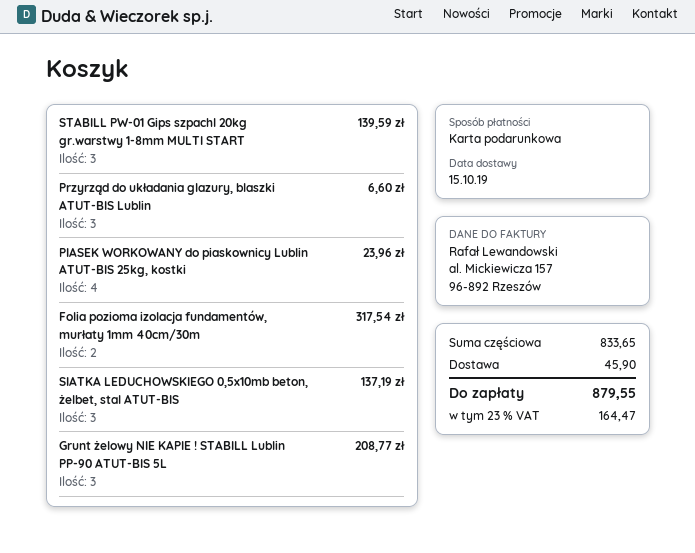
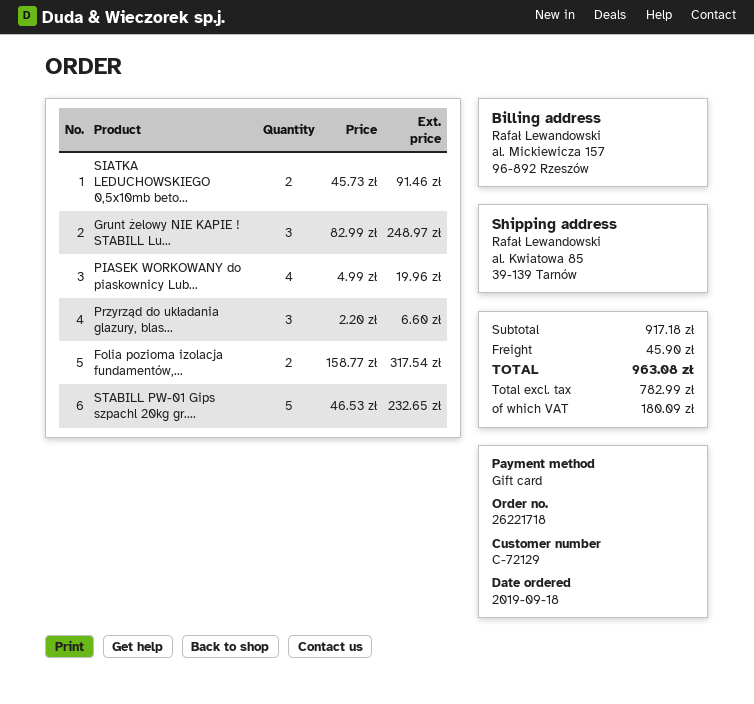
STABILL PW-01 Gips szpachl 20kg gr.warstwy 1-8mm MULTI START: 3 for 139.59 -> 5 for 232.65
PIASEK WORKOWANY do piaskownicy Lublin ATUT-BIS 25kg, kostki: 4 for 23.96 -> 4 for 19.96
SIATKA LEDUCHOWSKIEGO 0,5x10mb beton, żelbet, stal ATUT-BIS: 3 for 137.19 -> 2 for 91.46
Grunt żelowy NIE KAPIE ! STABILL Lublin PP-90 ATUT-BIS 5L: 3 for 208.77 -> 3 for 248.97
subtotal: 833.65 -> 917.18
tax: 164.47 -> 180.09
total: 879.55 -> 963.08

